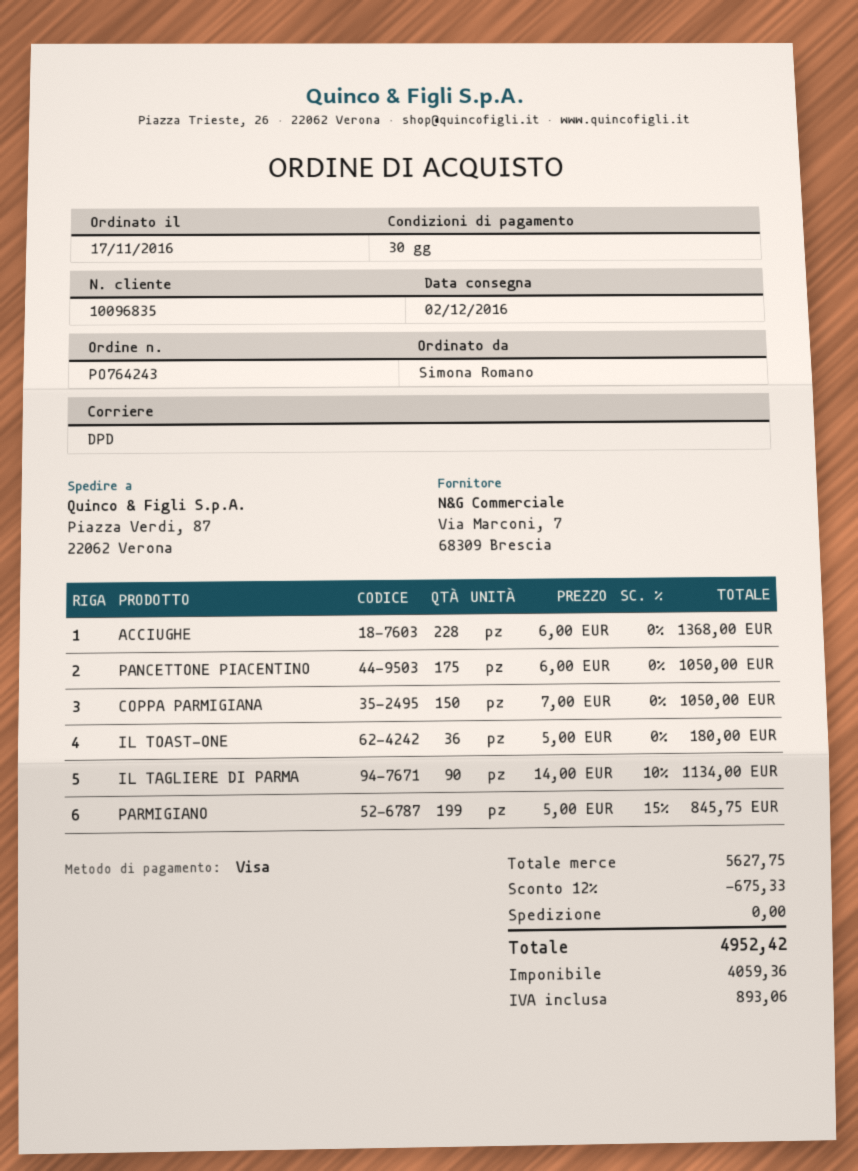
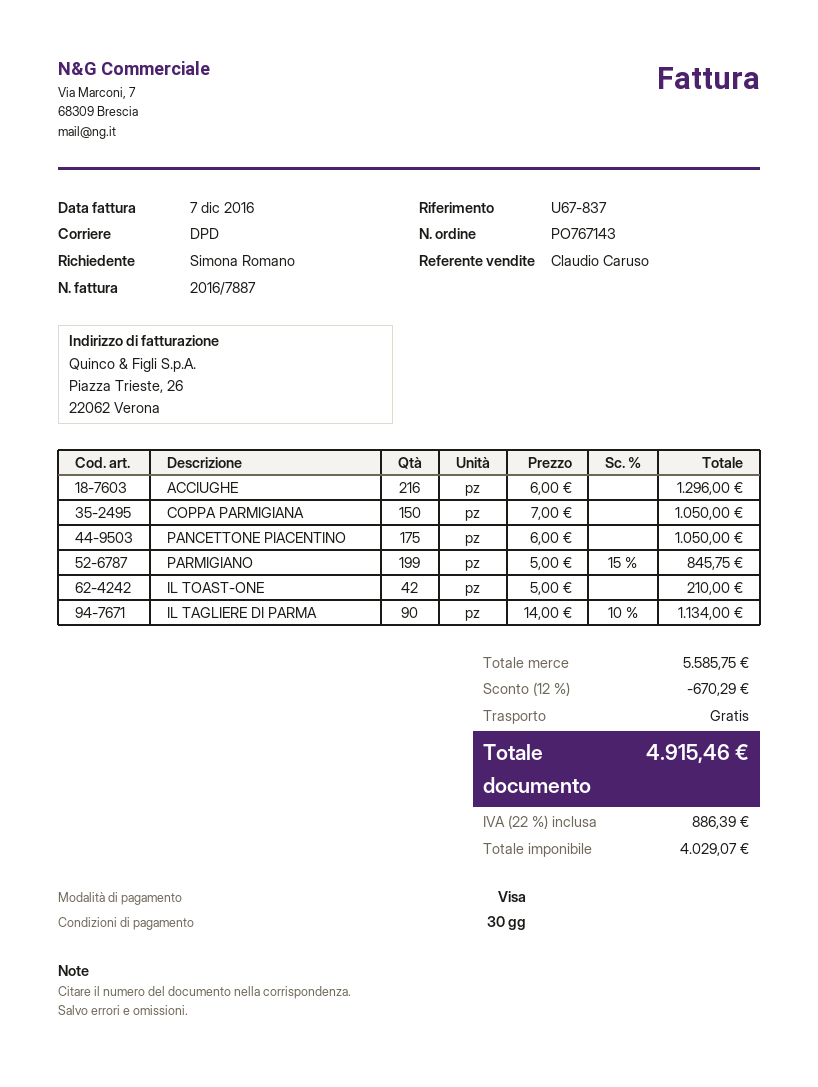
order number: PO764243 -> PO767143
ACCIUGHE: 228 x 6.00 = 1368.00 -> 216 x 6.00 = 1296.00
IL TOAST-ONE: 36 x 5.00 = 180.00 -> 42 x 5.00 = 210.00
subtotal: 5627.75 -> 5585.75
discount: 12% = 675.33 -> 12% = 670.29
net: 4059.36 -> 4029.07
tax: 893.06 -> 886.39
total: 4952.42 -> 4915.46

